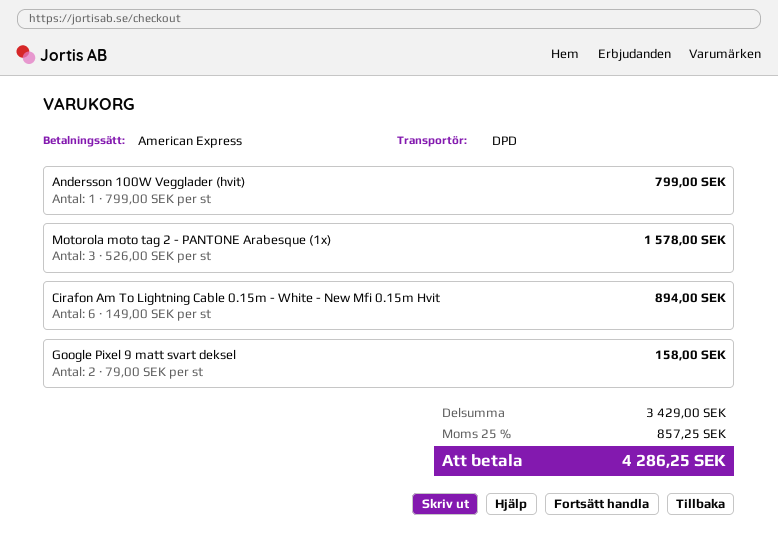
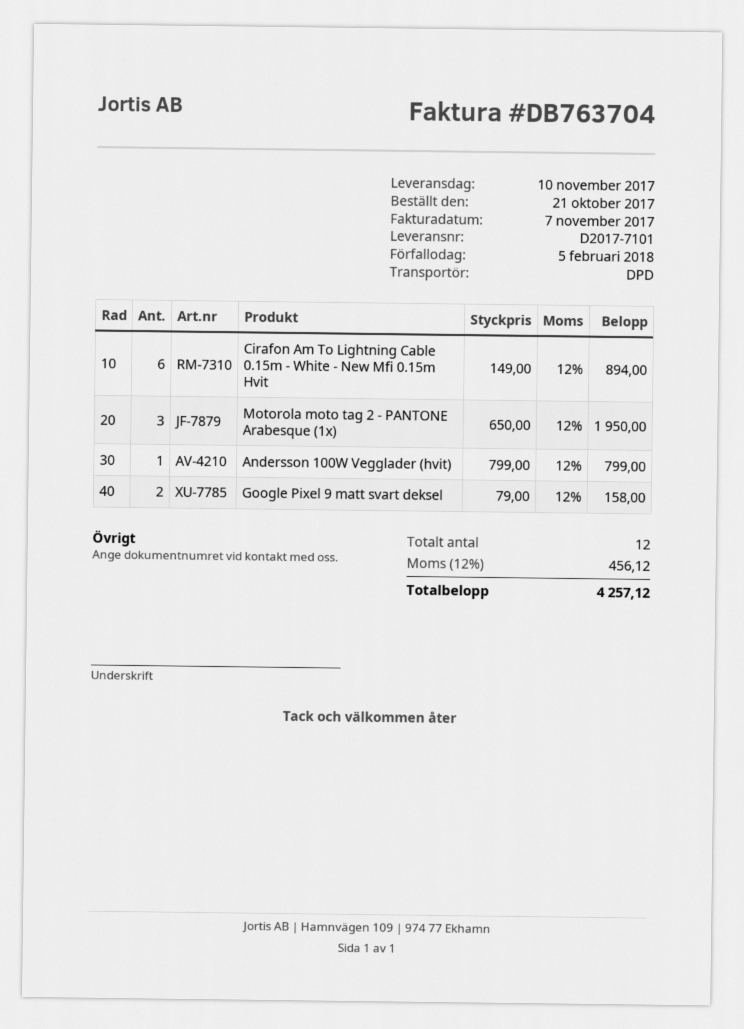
Motorola moto tag 2 - PANTONE Arabesque (1x): 3 x 526.00 = 1578.00 -> 3 x 650.00 = 1950.00
tax: 25% = 857.25 -> 12% = 456.12
total: 4286.25 -> 4257.12

